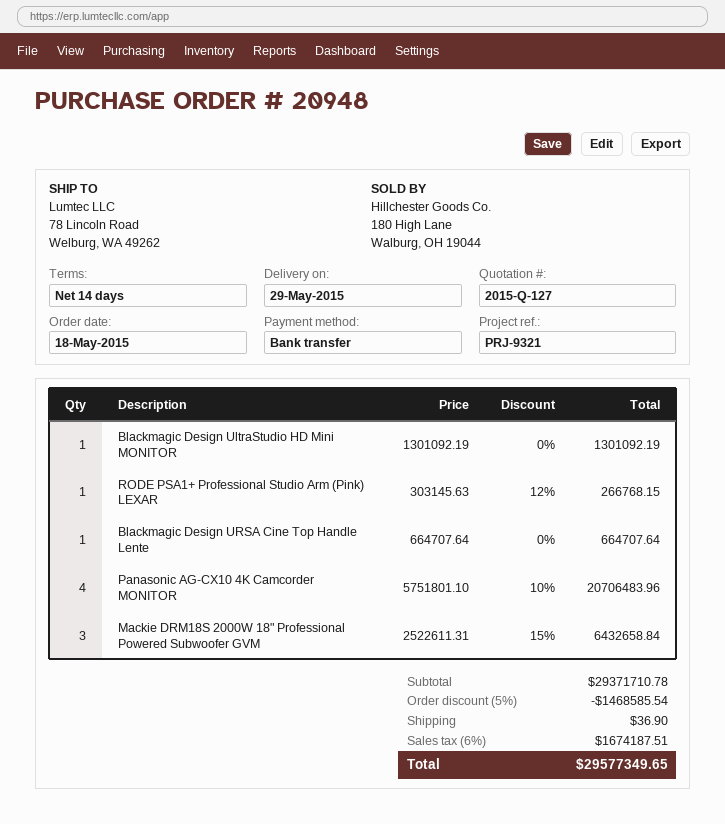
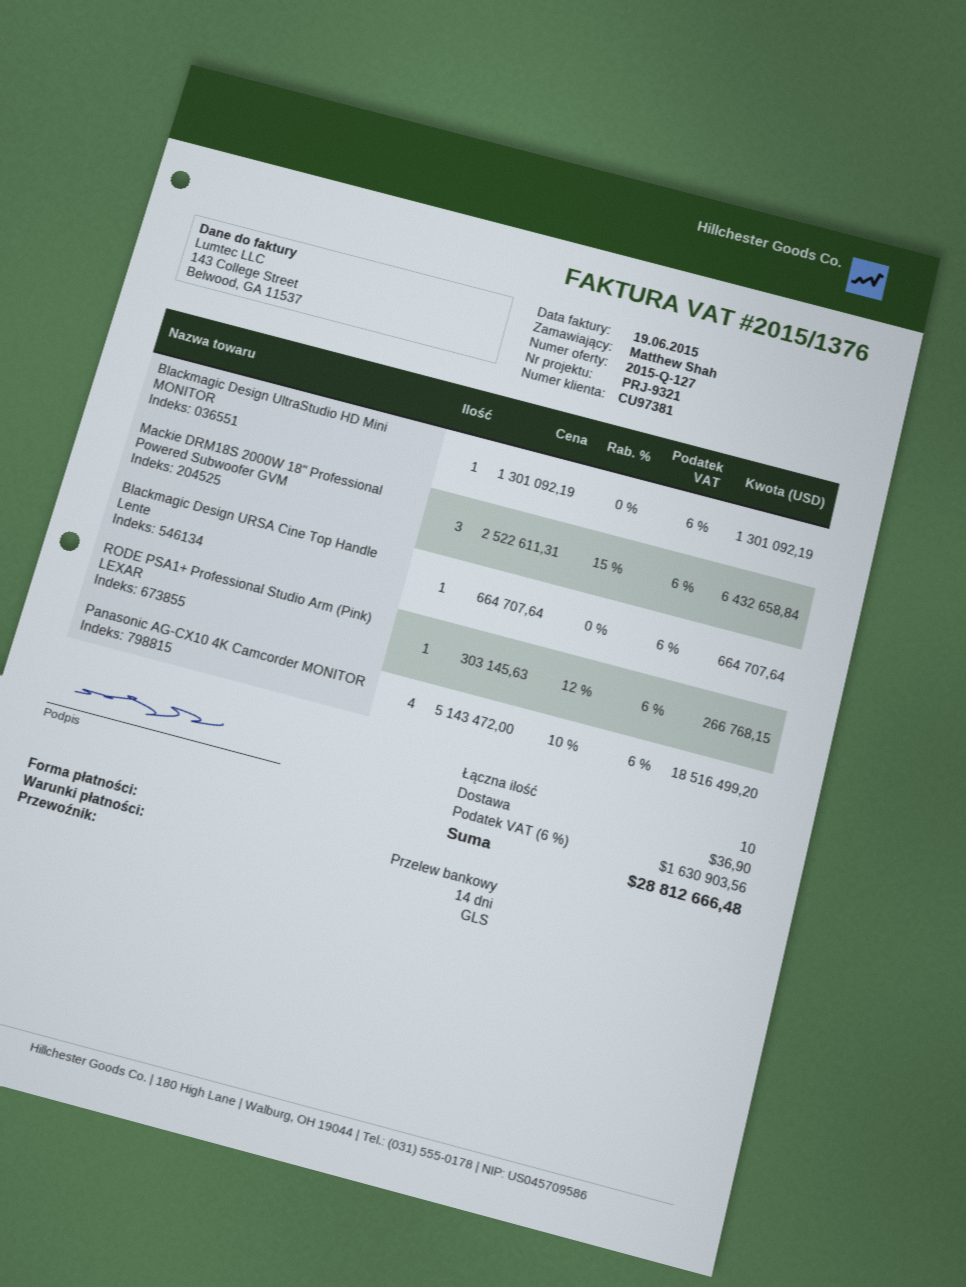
Panasonic AG-CX10 4K Camcorder MONITOR: 4 x 5751801.10 - 10% = 20706483.96 -> 4 x 5143472.00 - 10% = 18516499.20
discount: 5% = 1468585.54 -> none
tax: 6% = 1674187.51 -> 6% = 1630903.56
total: 29577349.65 -> 28812666.48

